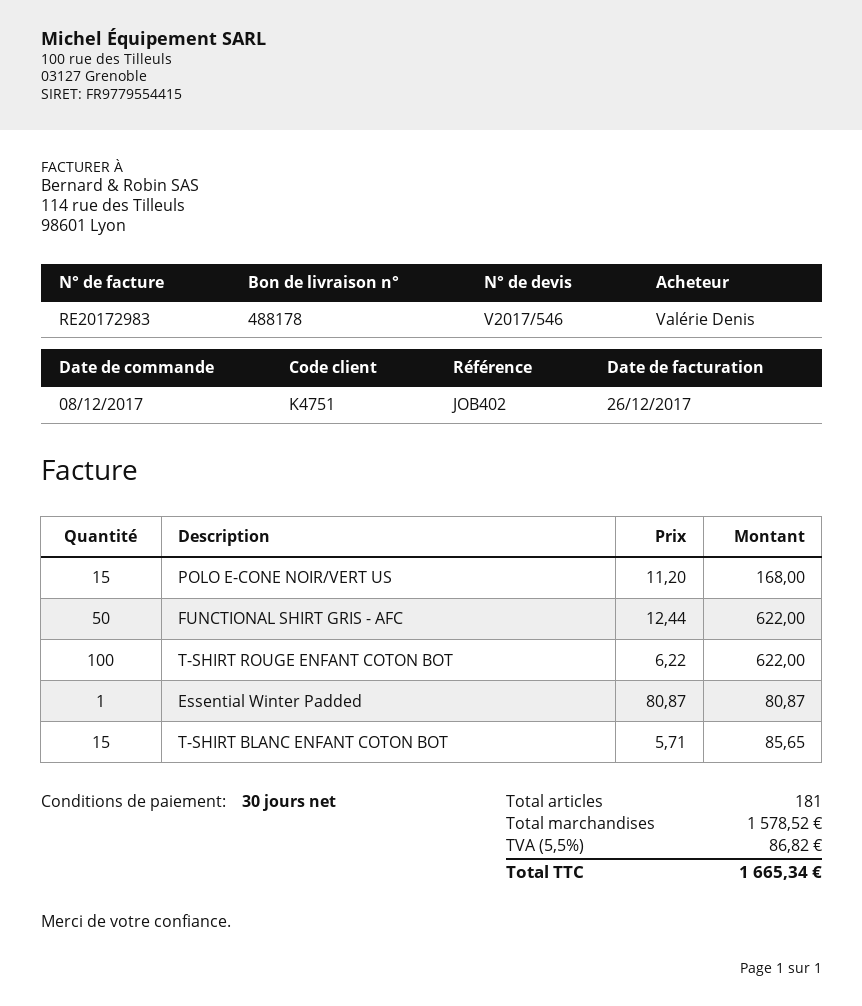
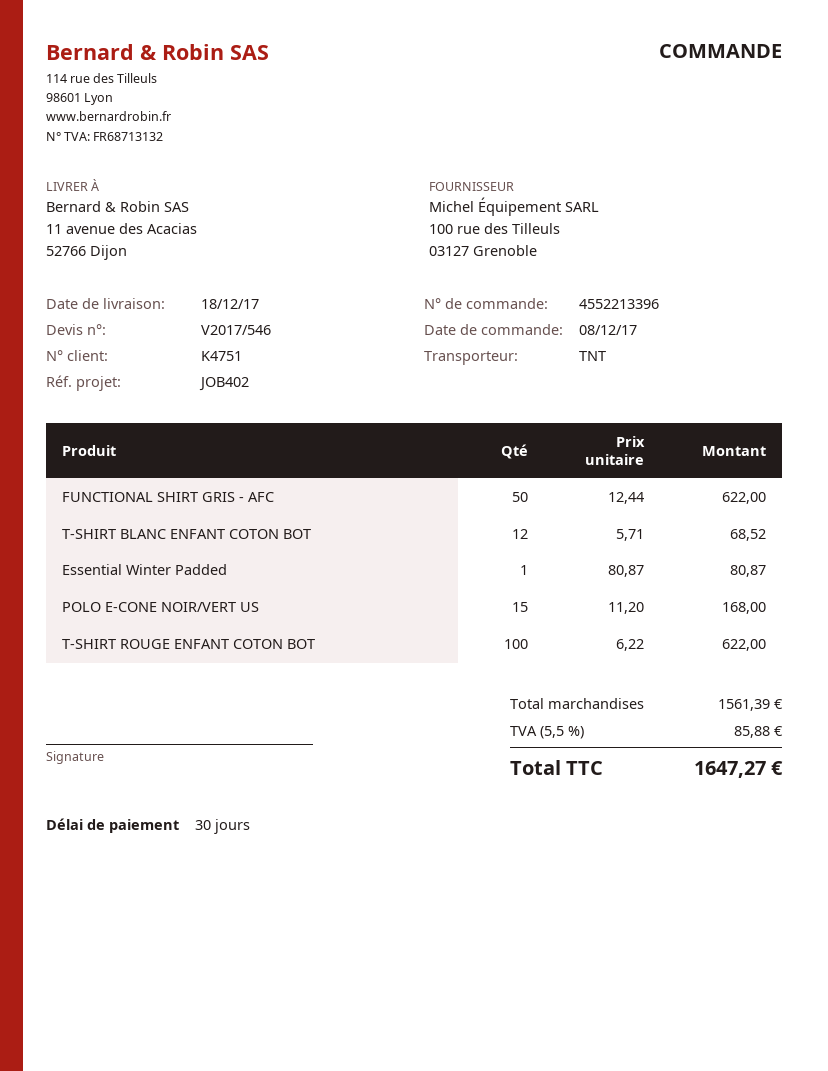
T-SHIRT BLANC ENFANT COTON BOT: 15 x 5.71 = 85.65 -> 12 x 5.71 = 68.52
subtotal: 1578.52 -> 1561.39
tax: 5.5% = 86.82 -> 5.5% = 85.88
total: 1665.34 -> 1647.27

